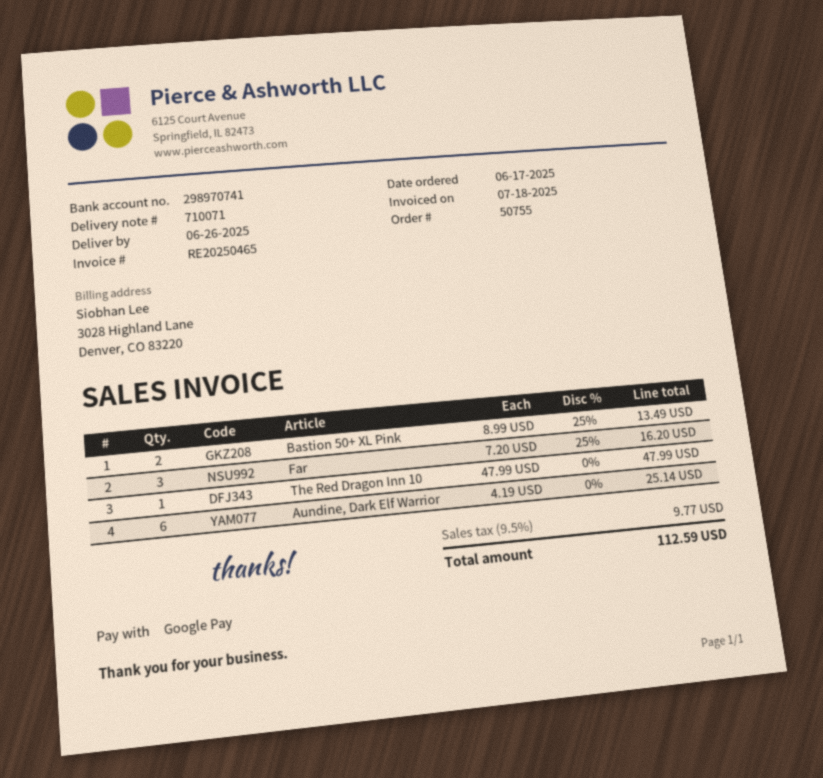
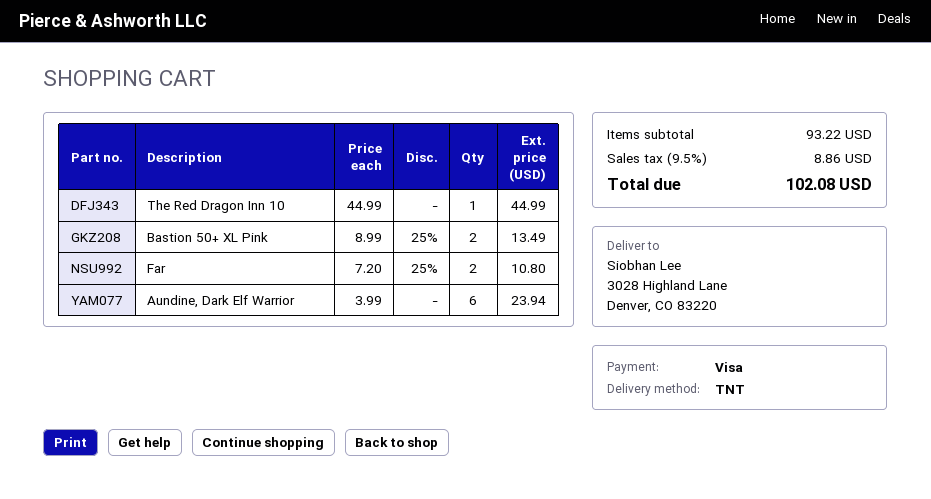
payment method: Google Pay -> Visa
Far: 3 x 7.20 - 25% = 16.20 -> 2 x 7.20 - 25% = 10.80
The Red Dragon Inn 10: 1 x 47.99 = 47.99 -> 1 x 44.99 = 44.99
Aundine, Dark Elf Warrior: 6 x 4.19 = 25.14 -> 6 x 3.99 = 23.94
tax: 9.5% = 9.77 -> 9.5% = 8.86
total: 112.59 -> 102.08

